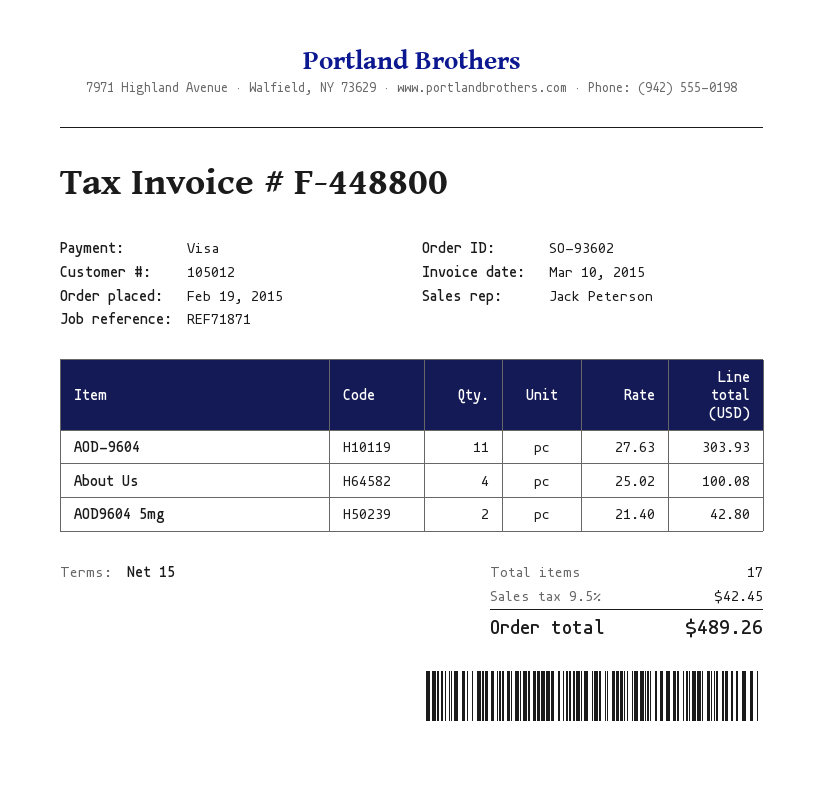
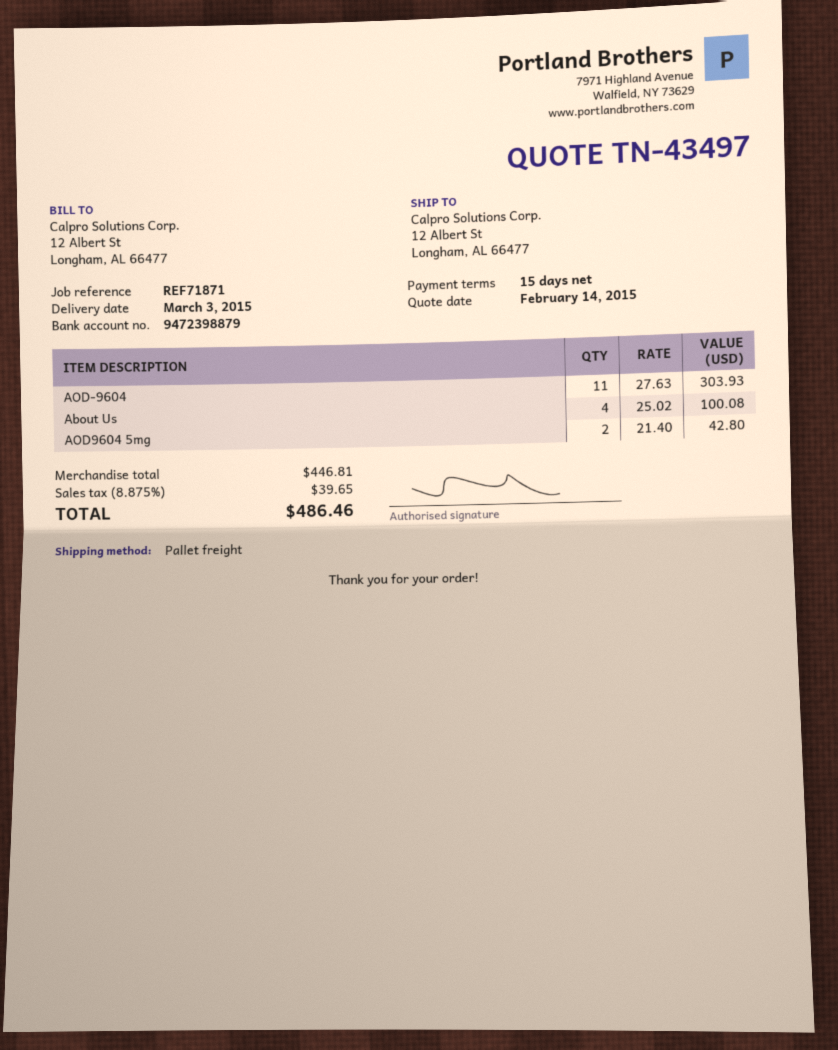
tax: 9.5% = 42.45 -> 8.875% = 39.65
total: 489.26 -> 486.46

